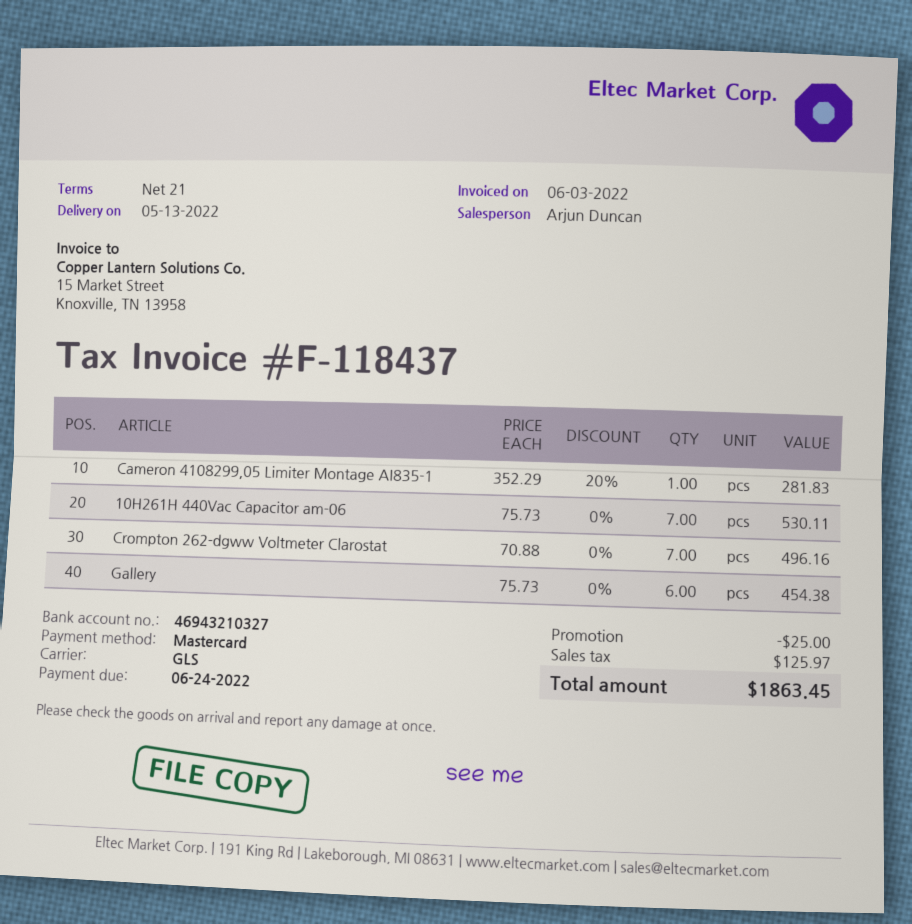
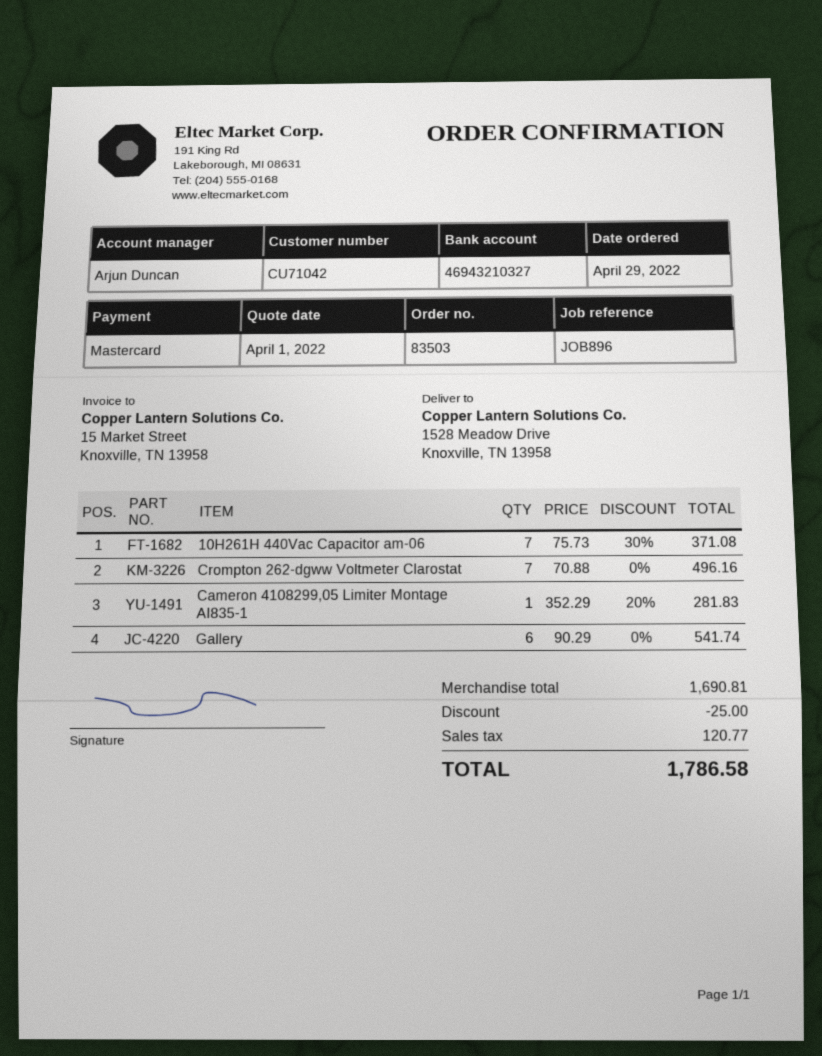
10H261H 440Vac Capacitor am-06: 7 x 75.73 = 530.11 -> 7 x 75.73 - 30% = 371.08
Gallery: 6 x 75.73 = 454.38 -> 6 x 90.29 = 541.74
tax: 125.97 -> 120.77
total: 1863.45 -> 1786.58

